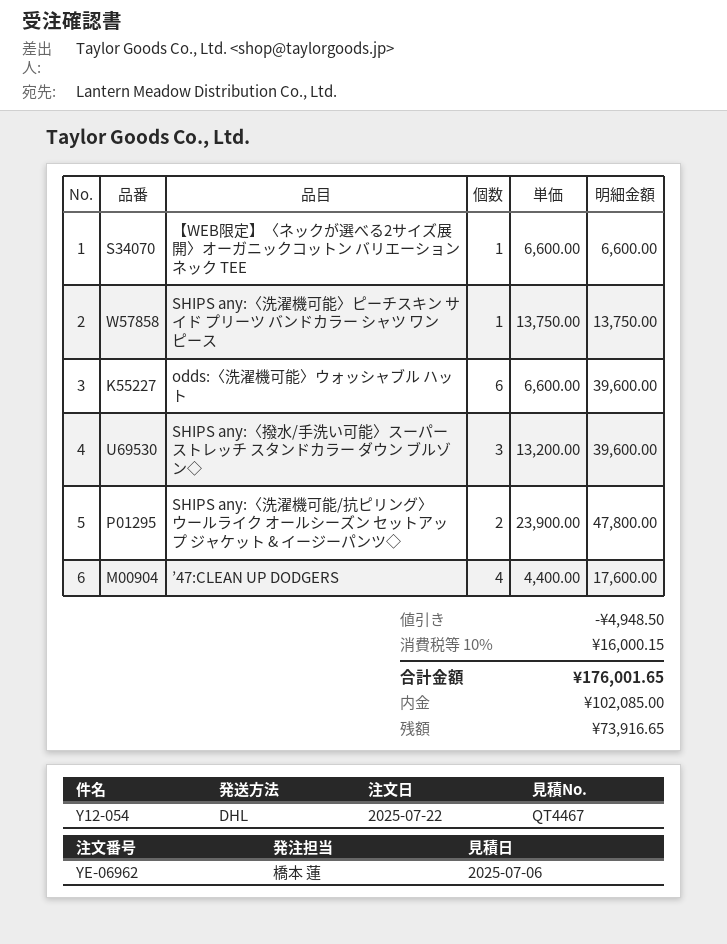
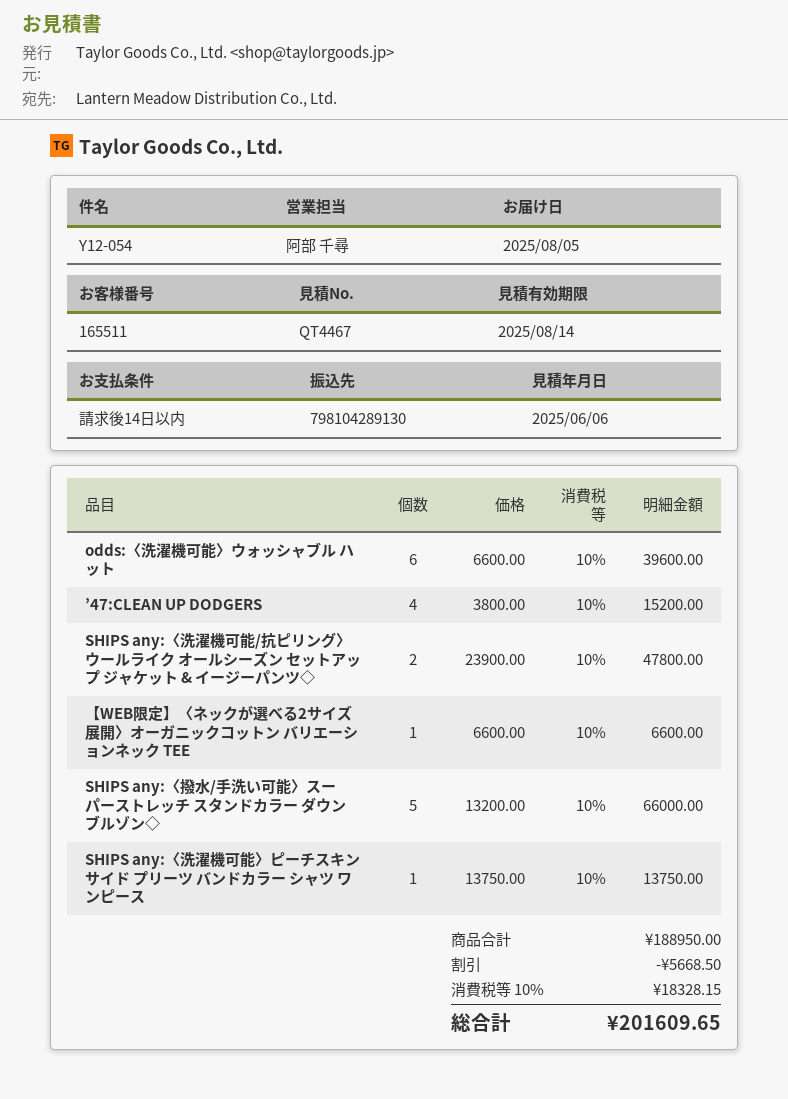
quote date: 2025-07-06 -> 2025-06-06
SHIPS any:〈撥水/手洗い可能〉スーパーストレッチ スタンドカラー ダウン ブルゾン◇: 3 x 13200.00 = 39600.00 -> 5 x 13200.00 = 66000.00
’47:CLEAN UP DODGERS: 4 x 4400.00 = 17600.00 -> 4 x 3800.00 = 15200.00
discount: 4948.50 -> 5668.50
tax: 10% = 16000.15 -> 10% = 18328.15
total: 176001.65 -> 201609.65

